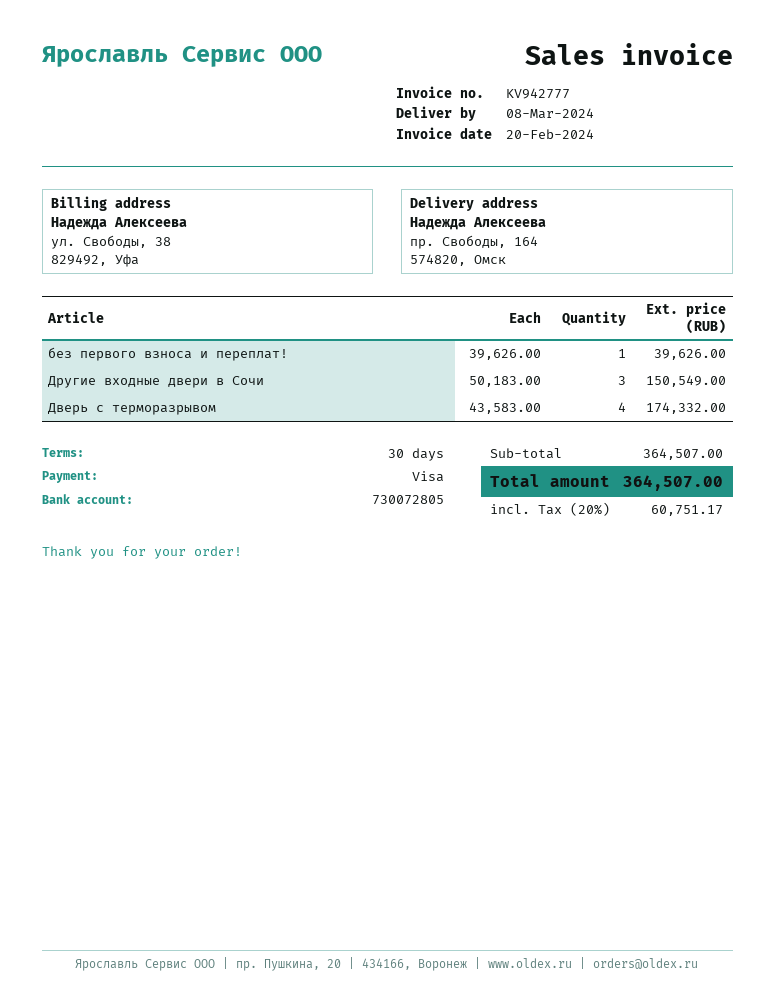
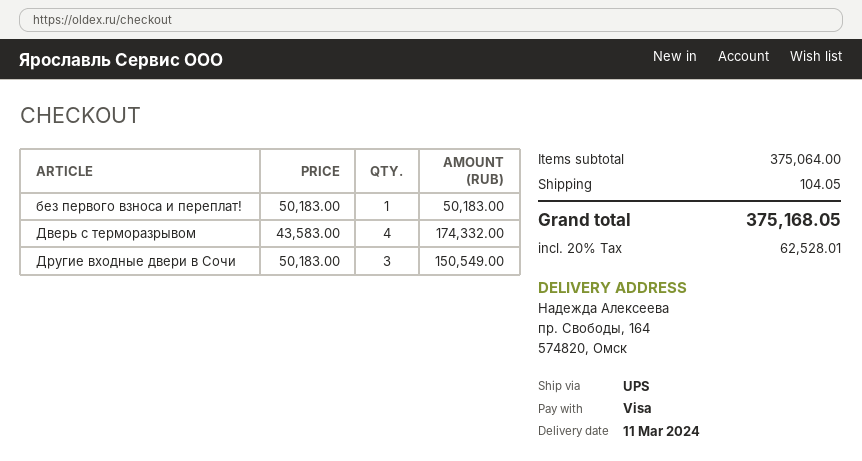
delivery date: 2024-03-08 -> 2024-03-11
без первого взноса и переплат!: 1 x 39626.00 = 39626.00 -> 1 x 50183.00 = 50183.00
subtotal: 364507.00 -> 375064.00
shipping: none -> 104.05
tax: 20% = 60751.17 -> 20% = 62528.01
total: 364507.00 -> 375168.05

